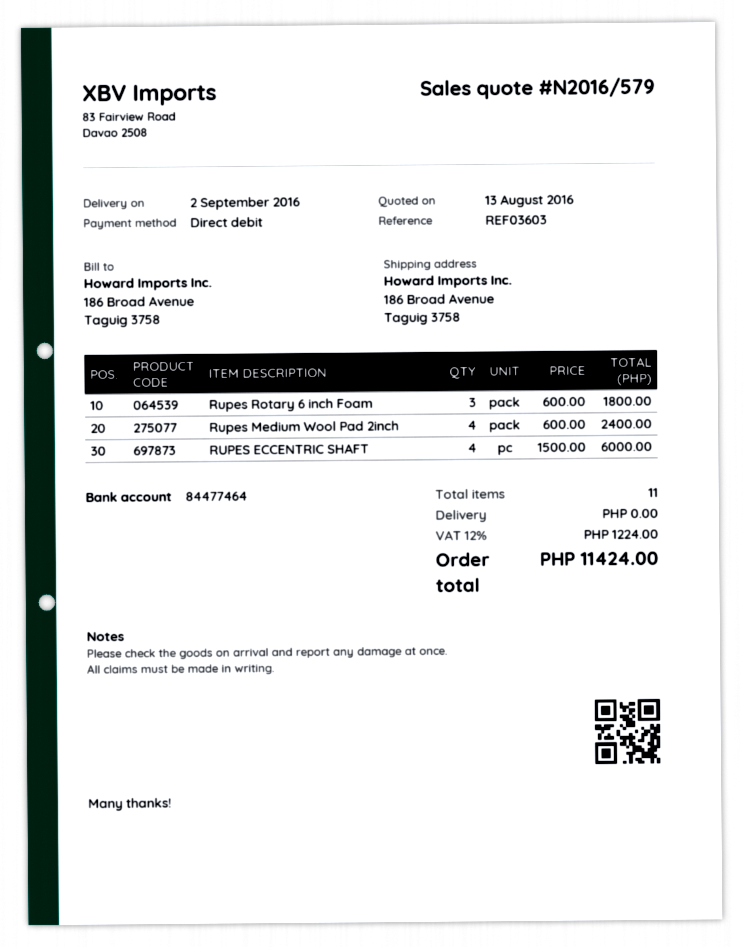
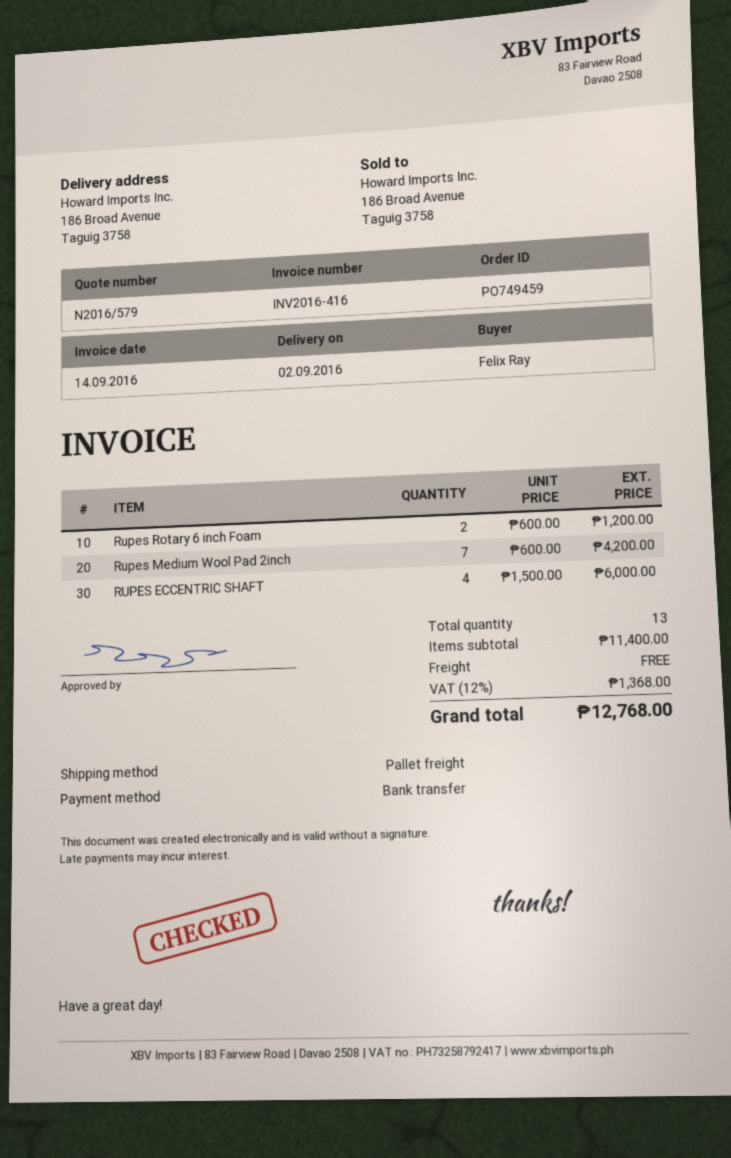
payment method: direct debit -> bank transfer
Rupes Rotary 6 inch Foam: 3 x 600.00 = 1800.00 -> 2 x 600.00 = 1200.00
Rupes Medium Wool Pad 2inch: 4 x 600.00 = 2400.00 -> 7 x 600.00 = 4200.00
total quantity: 11 -> 13
tax: 12% = 1224.00 -> 12% = 1368.00
total: 11424.00 -> 12768.00

